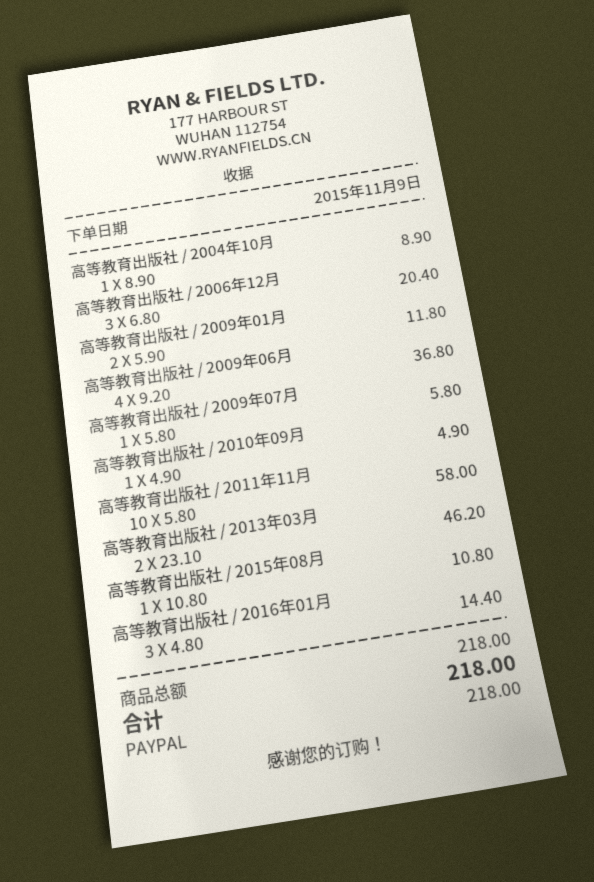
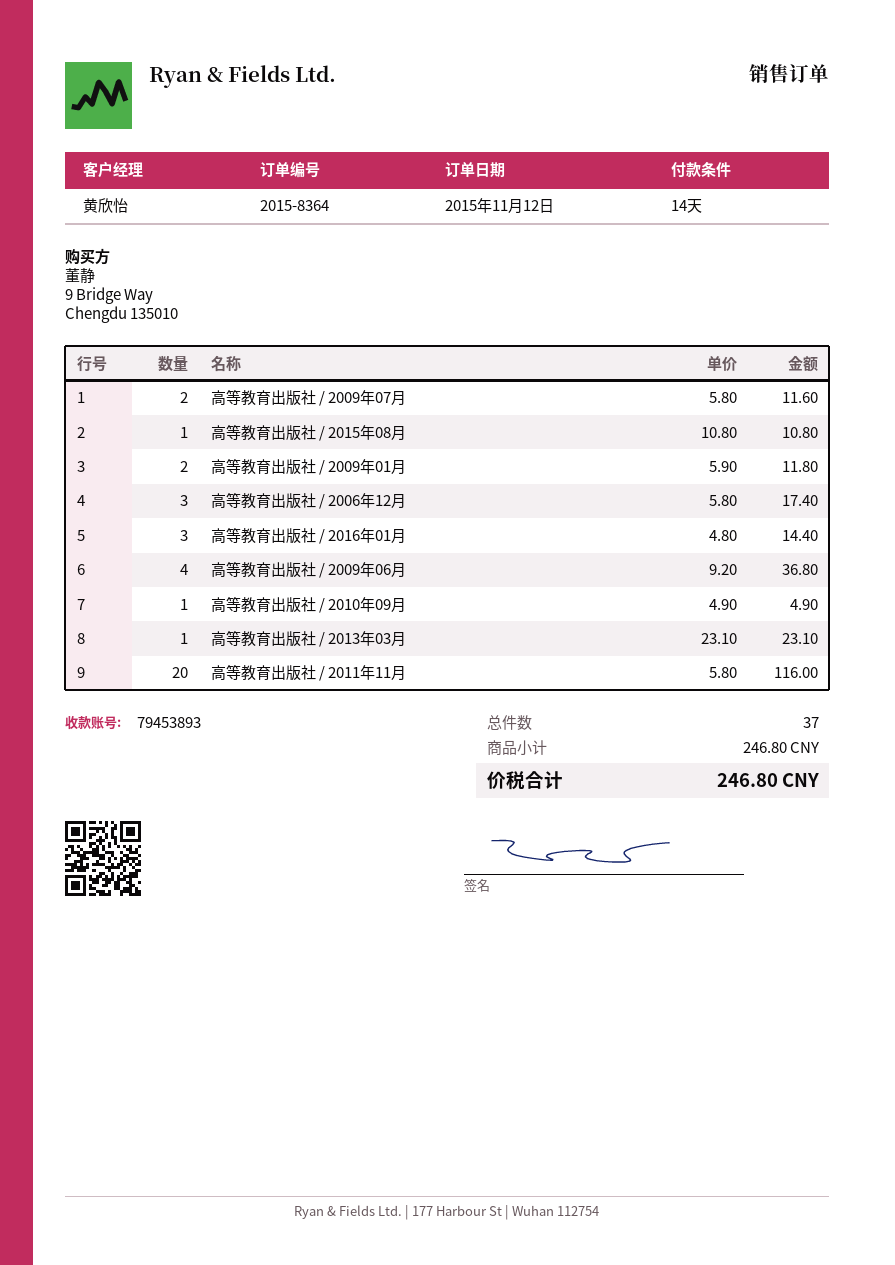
order date: 2015-11-09 -> 2015-11-12
高等教育出版社 / 2004年10月: 1 x 8.90 = 8.90 -> none
高等教育出版社 / 2006年12月: 3 x 6.80 = 20.40 -> 3 x 5.80 = 17.40
高等教育出版社 / 2009年07月: 1 x 5.80 = 5.80 -> 2 x 5.80 = 11.60
高等教育出版社 / 2011年11月: 10 x 5.80 = 58.00 -> 20 x 5.80 = 116.00
高等教育出版社 / 2013年03月: 2 x 23.10 = 46.20 -> 1 x 23.10 = 23.10
subtotal: 218.00 -> 246.80
total: 218.00 -> 246.80

